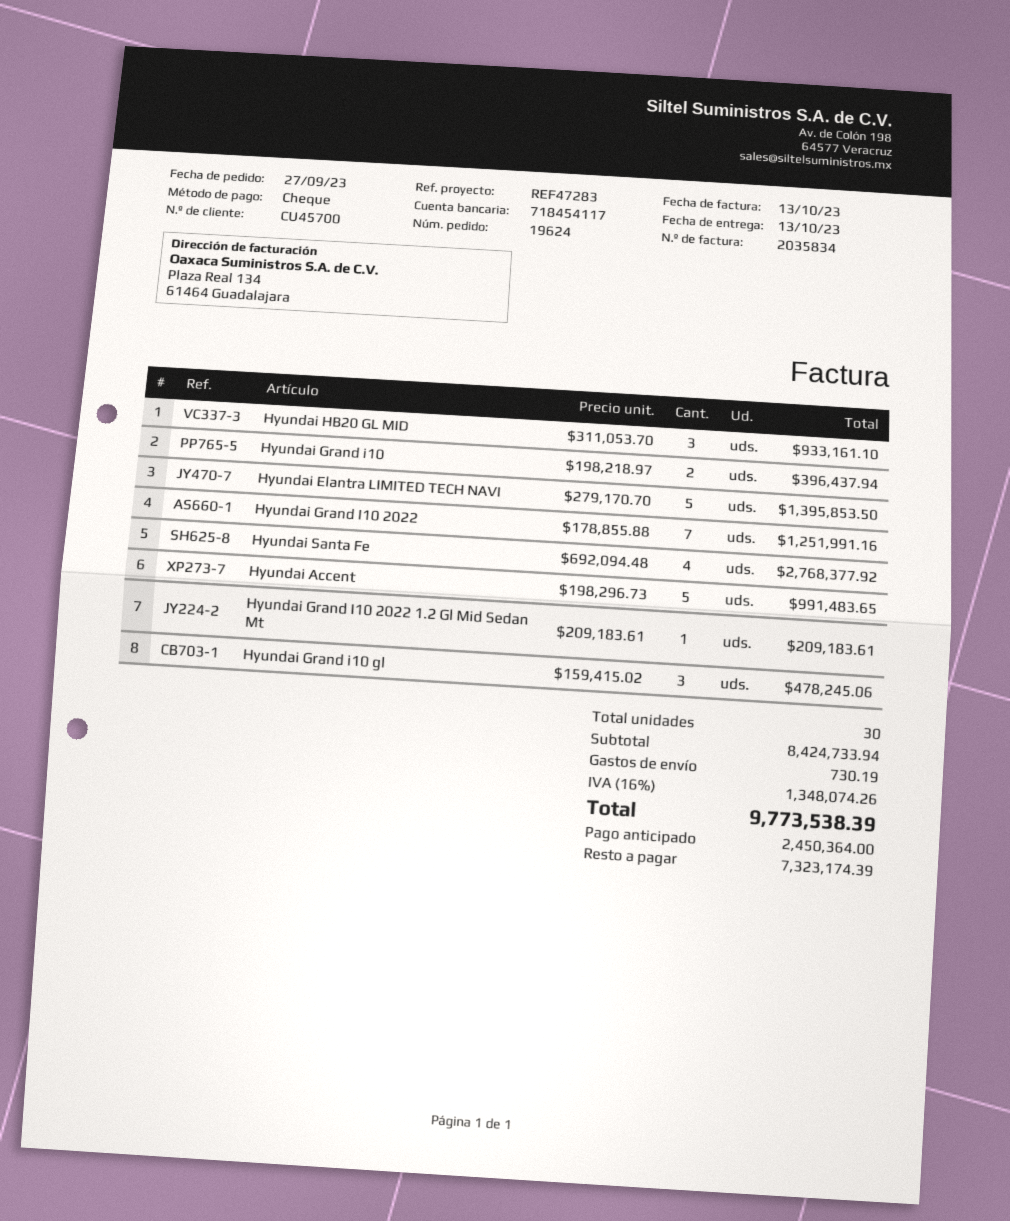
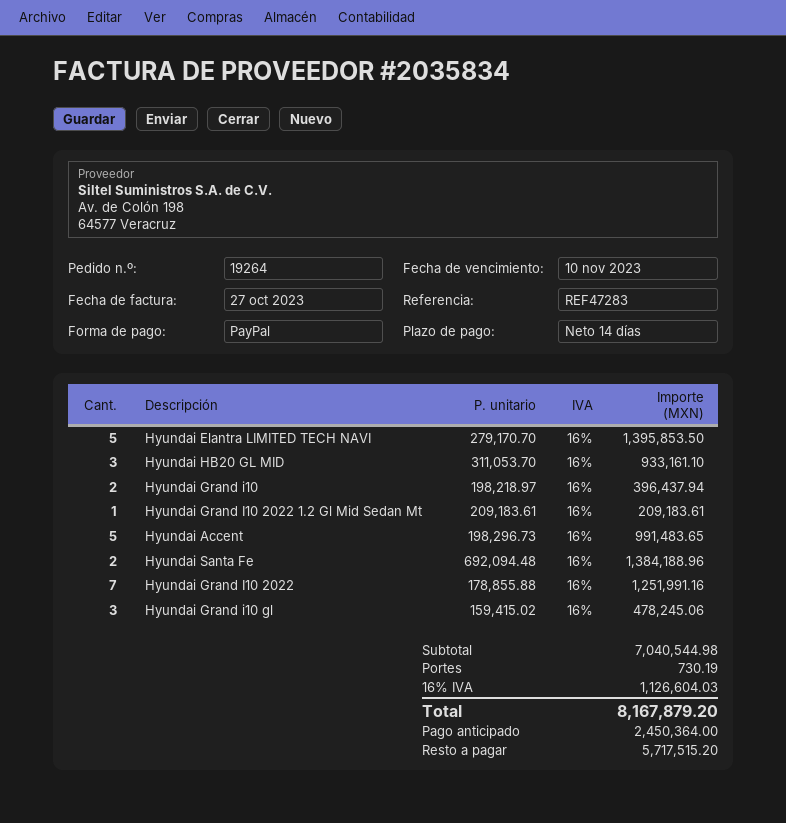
order number: 19624 -> 19264
invoice date: 2023-10-13 -> 2023-10-27
payment method: cheque -> PayPal
Hyundai Santa Fe: 4 x 692094.48 = 2768377.92 -> 2 x 692094.48 = 1384188.96
subtotal: 8424733.94 -> 7040544.98
tax: 16% = 1348074.26 -> 16% = 1126604.03
total: 9773538.39 -> 8167879.20
balance: 7323174.39 -> 5717515.20

